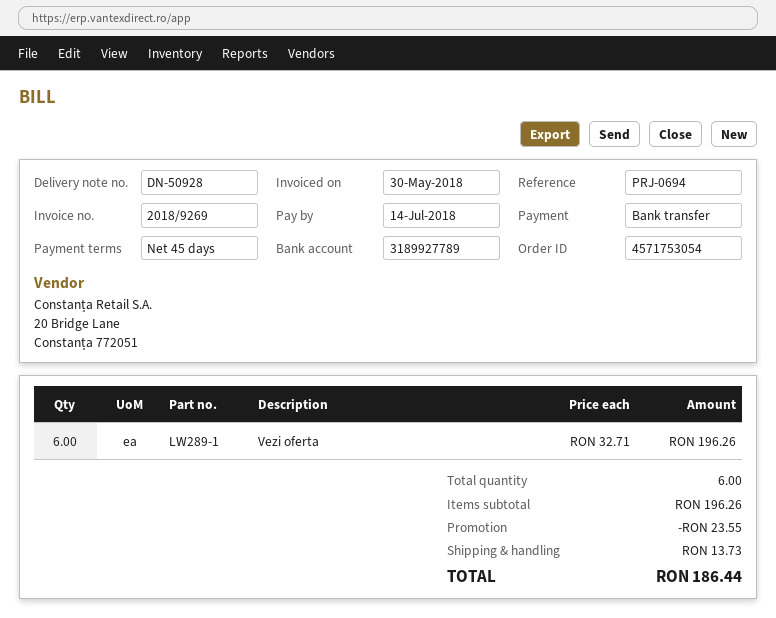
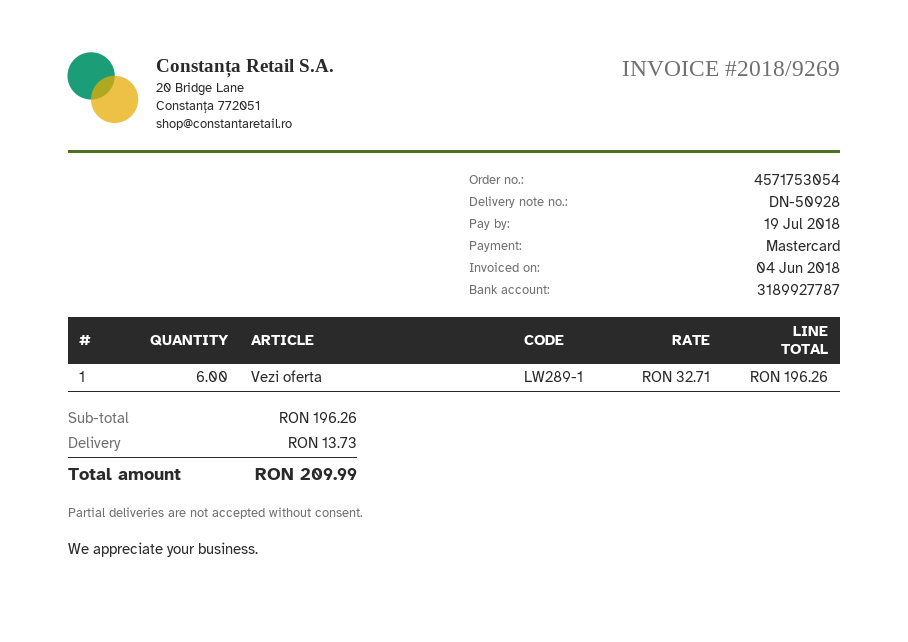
invoice date: 2018-05-30 -> 2018-06-04
due date: 2018-07-14 -> 2018-07-19
payment method: bank transfer -> Mastercard
bank account: 3189927789 -> 3189927787
discount: 23.55 -> none
total: 186.44 -> 209.99

